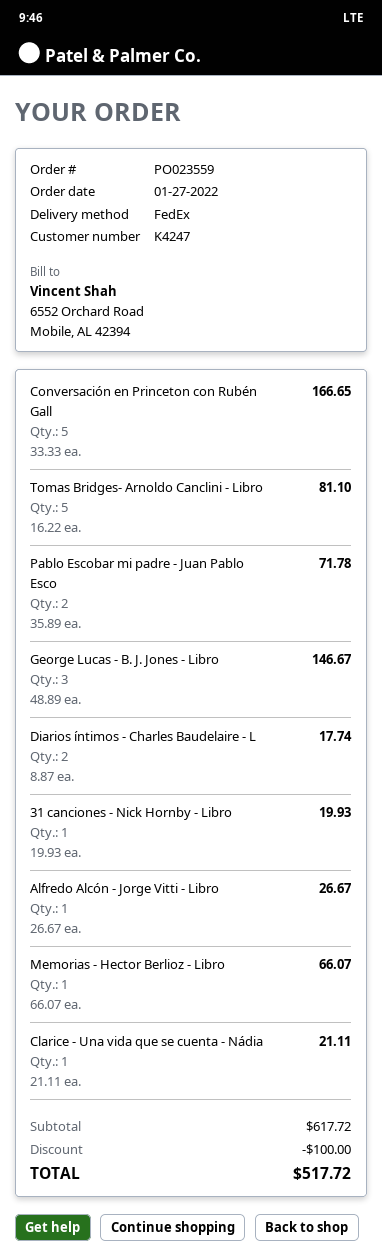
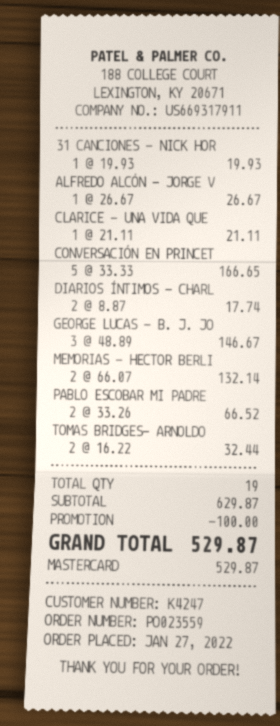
Tomas Bridges- Arnoldo Canclini - Libro: 5 x 16.22 = 81.10 -> 2 x 16.22 = 32.44
Pablo Escobar mi padre - Juan Pablo Esco: 2 x 35.89 = 71.78 -> 2 x 33.26 = 66.52
Memorias - Hector Berlioz - Libro: 1 x 66.07 = 66.07 -> 2 x 66.07 = 132.14
subtotal: 617.72 -> 629.87
total: 517.72 -> 529.87

